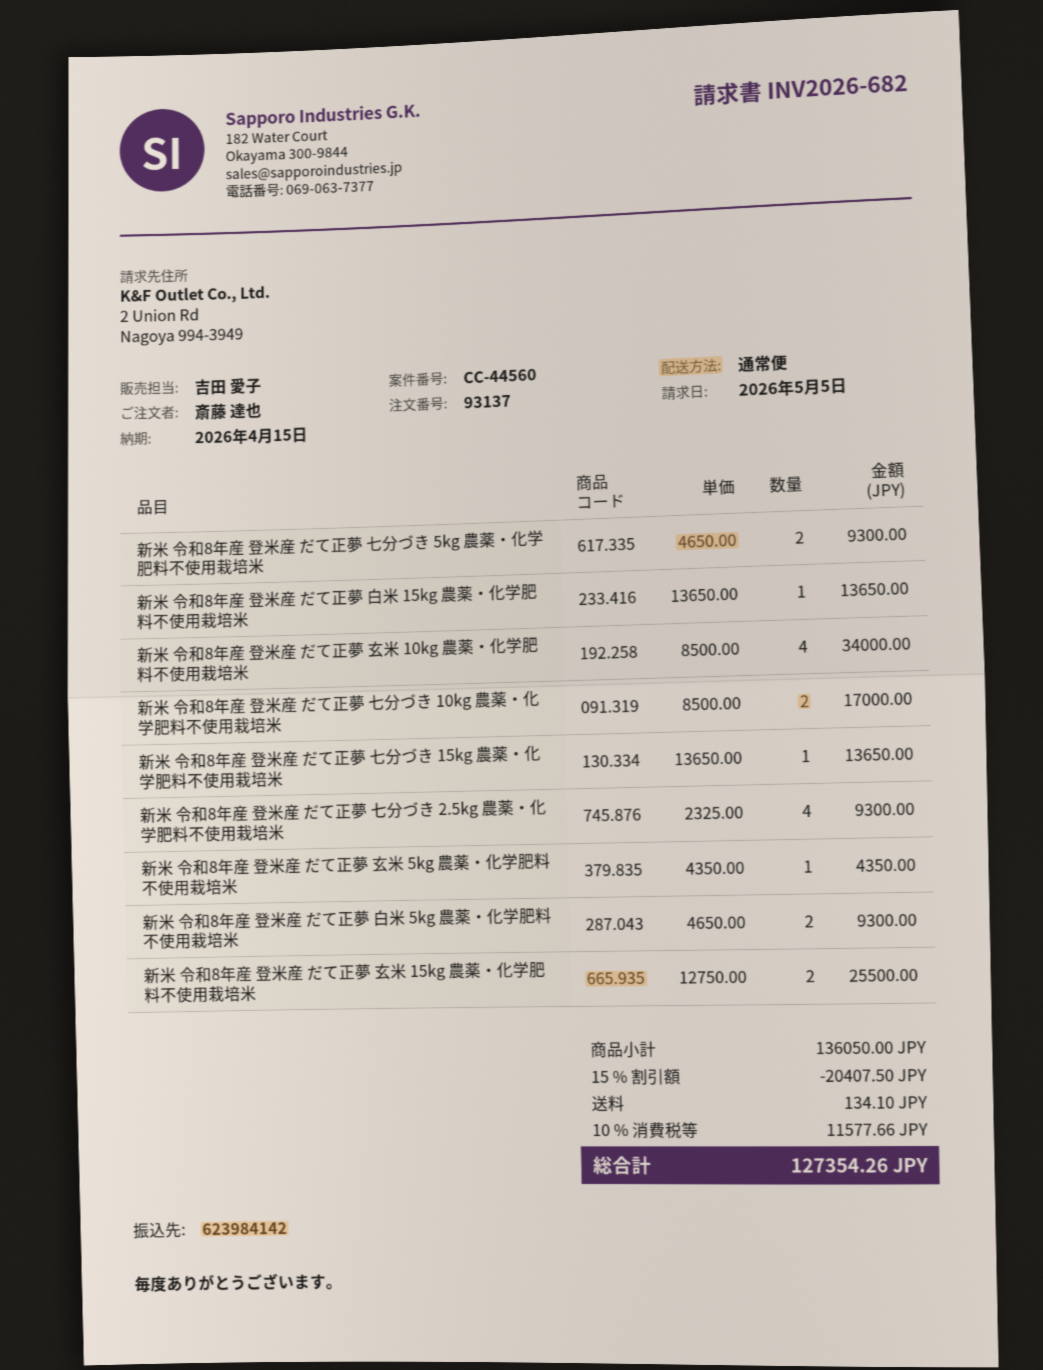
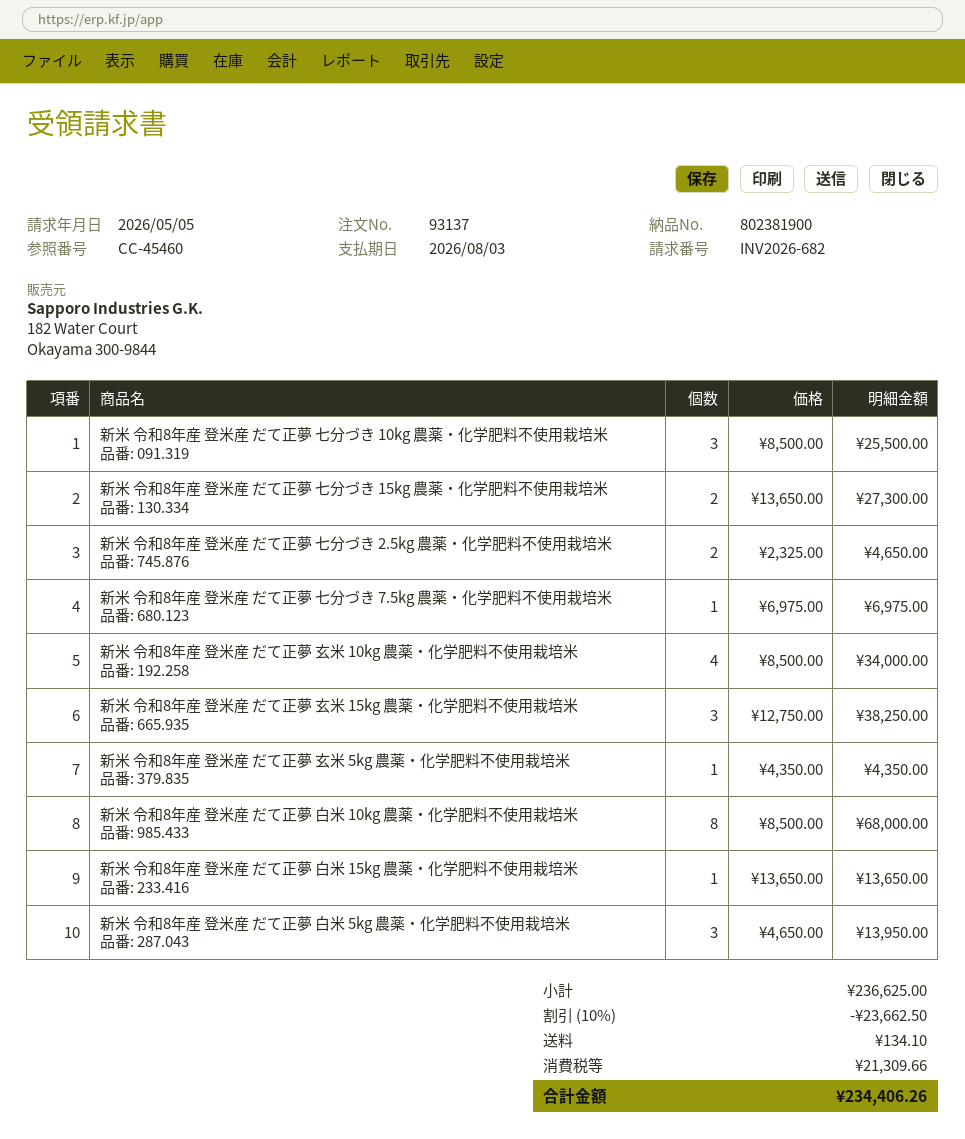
reference: CC-44560 -> CC-45460
新米 令和8年産 登米産 だて正夢 七分づき 5kg 農薬・化学肥料不使用栽培米: 2 x 4650.00 = 9300.00 -> none
新米 令和8年産 登米産 だて正夢 七分づき 10kg 農薬・化学肥料不使用栽培米: 2 x 8500.00 = 17000.00 -> 3 x 8500.00 = 25500.00
新米 令和8年産 登米産 だて正夢 七分づき 15kg 農薬・化学肥料不使用栽培米: 1 x 13650.00 = 13650.00 -> 2 x 13650.00 = 27300.00
新米 令和8年産 登米産 だて正夢 七分づき 2.5kg 農薬・化学肥料不使用栽培米: 4 x 2325.00 = 9300.00 -> 2 x 2325.00 = 4650.00
新米 令和8年産 登米産 だて正夢 白米 5kg 農薬・化学肥料不使用栽培米: 2 x 4650.00 = 9300.00 -> 3 x 4650.00 = 13950.00
新米 令和8年産 登米産 だて正夢 玄米 15kg 農薬・化学肥料不使用栽培米: 2 x 12750.00 = 25500.00 -> 3 x 12750.00 = 38250.00
新米 令和8年産 登米産 だて正夢 七分づき 7.5kg 農薬・化学肥料不使用栽培米: none -> 1 x 6975.00 = 6975.00
新米 令和8年産 登米産 だて正夢 白米 10kg 農薬・化学肥料不使用栽培米: none -> 8 x 8500.00 = 68000.00
subtotal: 136050.00 -> 236625.00
discount: 15% = 20407.50 -> 10% = 23662.50
tax: 11577.66 -> 21309.66
total: 127354.26 -> 234406.26

